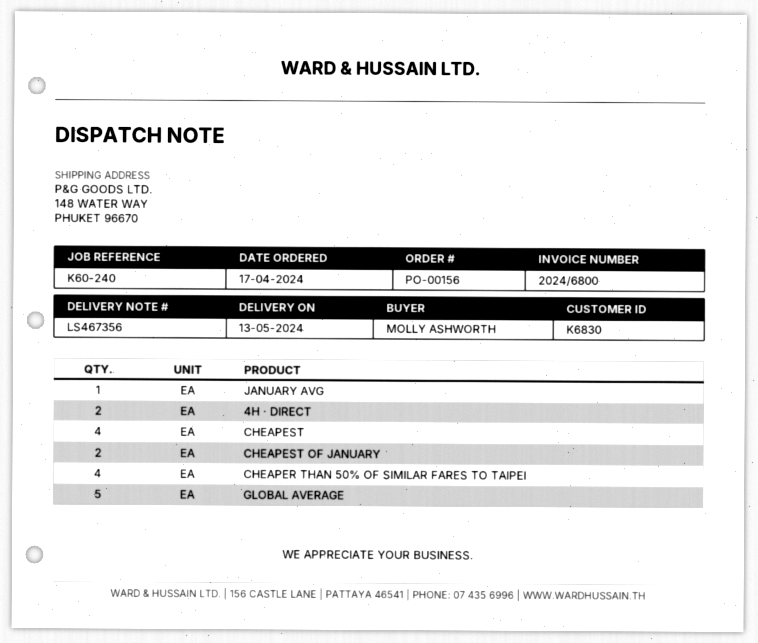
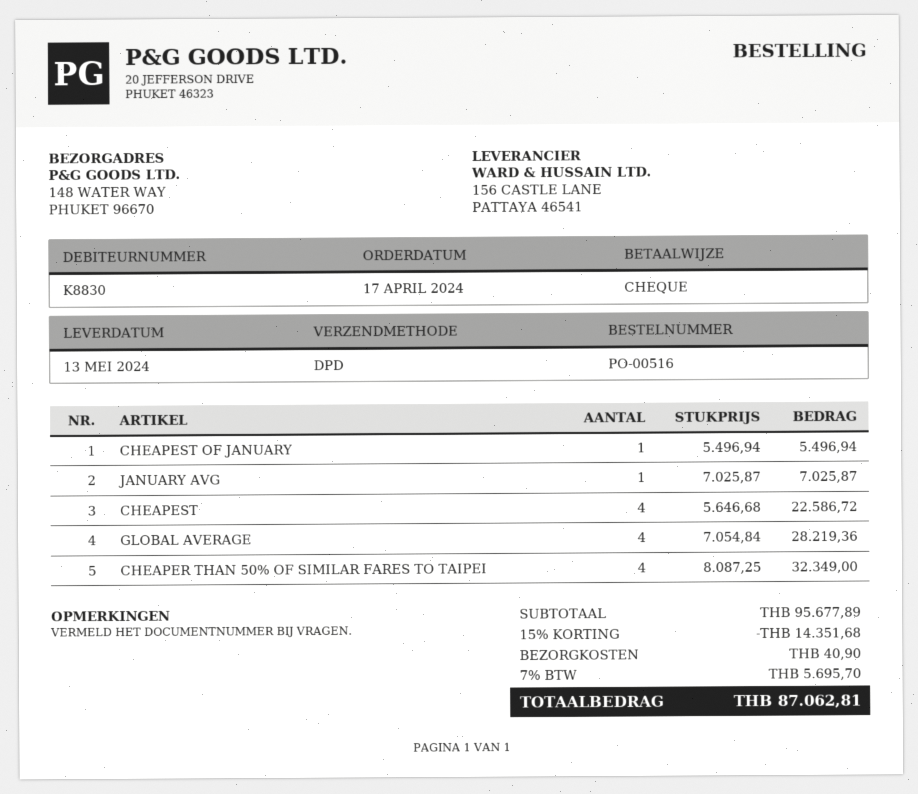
order number: PO-00156 -> PO-00516
customer number: K6830 -> K8830
4H · DIRECT: 2 -> none
CHEAPEST OF JANUARY: 2 -> 1
GLOBAL AVERAGE: 5 -> 4

